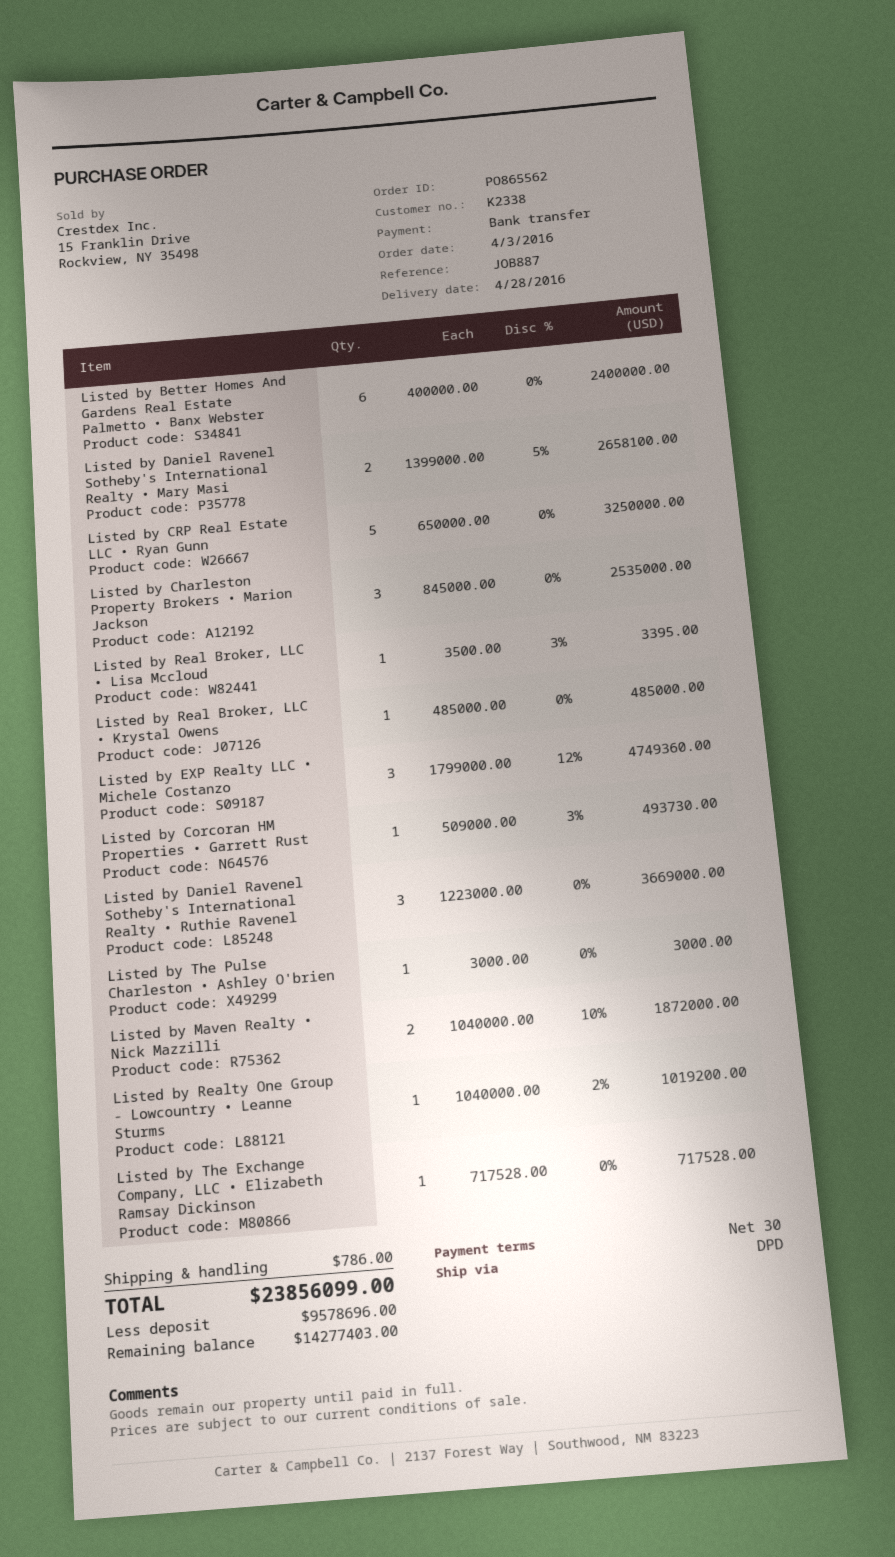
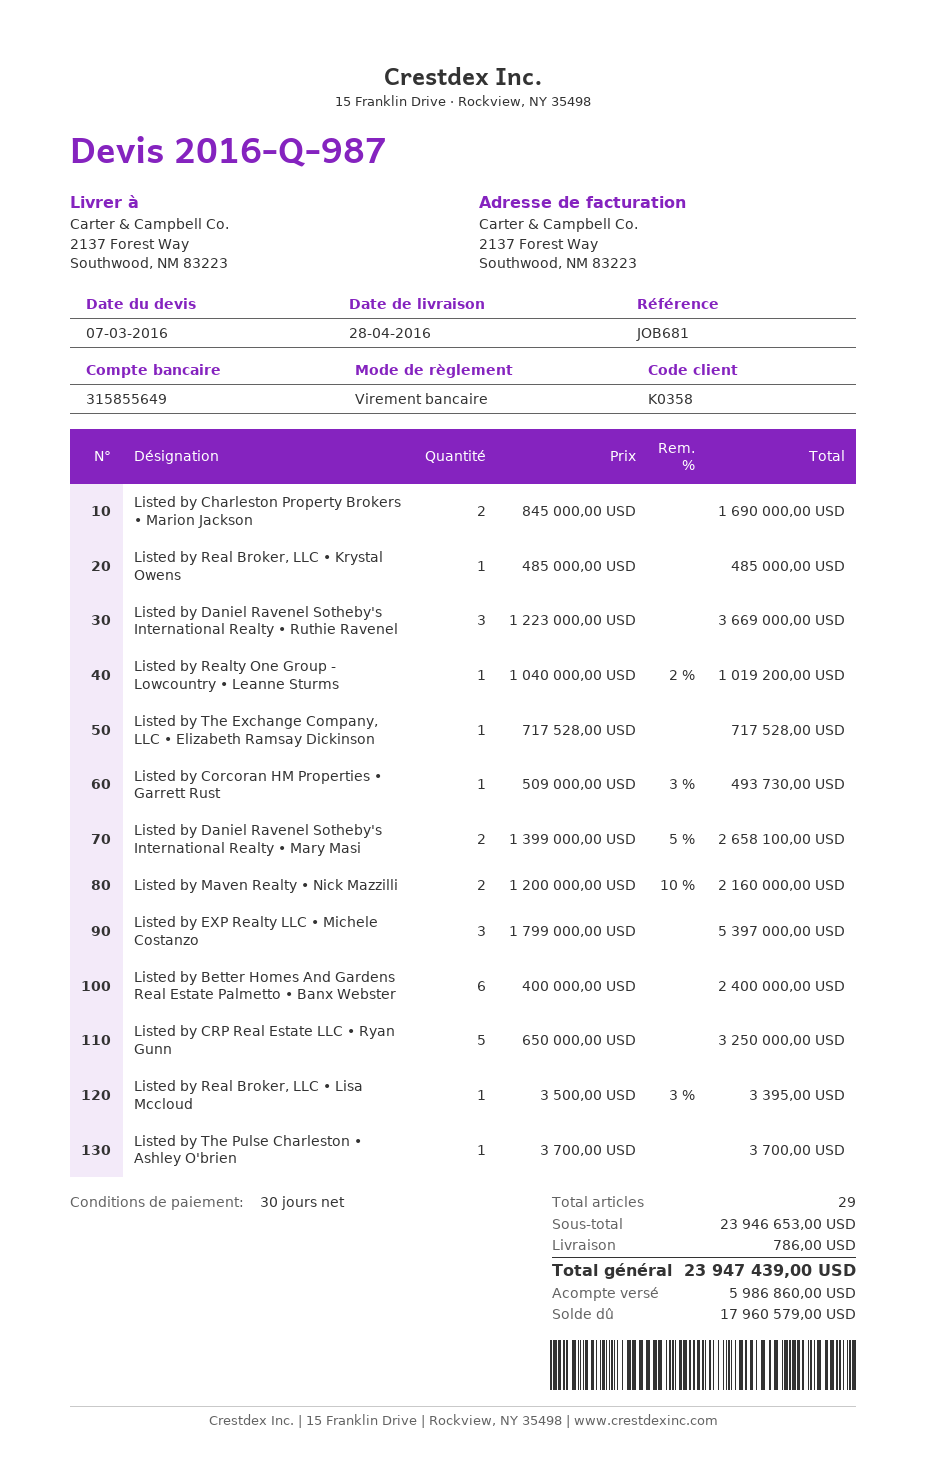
customer number: K2338 -> K0358
reference: JOB887 -> JOB681
Listed by Charleston Property Brokers • Marion Jackson: 3 x 845000.00 = 2535000.00 -> 2 x 845000.00 = 1690000.00
Listed by EXP Realty LLC • Michele Costanzo: 3 x 1799000.00 - 12% = 4749360.00 -> 3 x 1799000.00 = 5397000.00
Listed by The Pulse Charleston • Ashley O'brien: 1 x 3000.00 = 3000.00 -> 1 x 3700.00 = 3700.00
Listed by Maven Realty • Nick Mazzilli: 2 x 1040000.00 - 10% = 1872000.00 -> 2 x 1200000.00 - 10% = 2160000.00
total: 23856099.00 -> 23947439.00
deposit: 9578696.00 -> 5986860.00
balance: 14277403.00 -> 17960579.00

